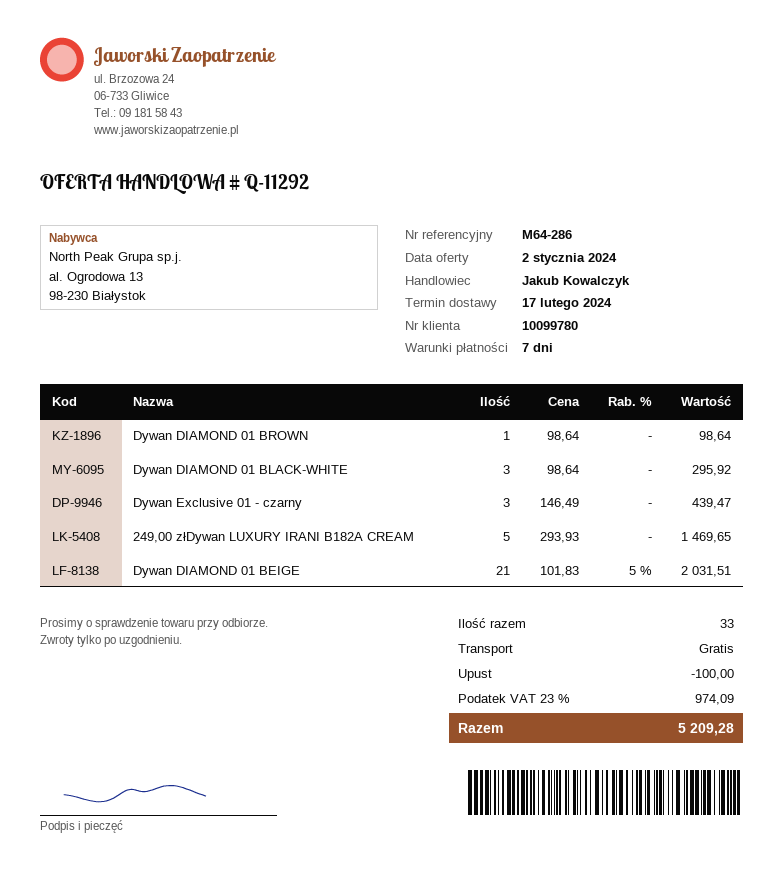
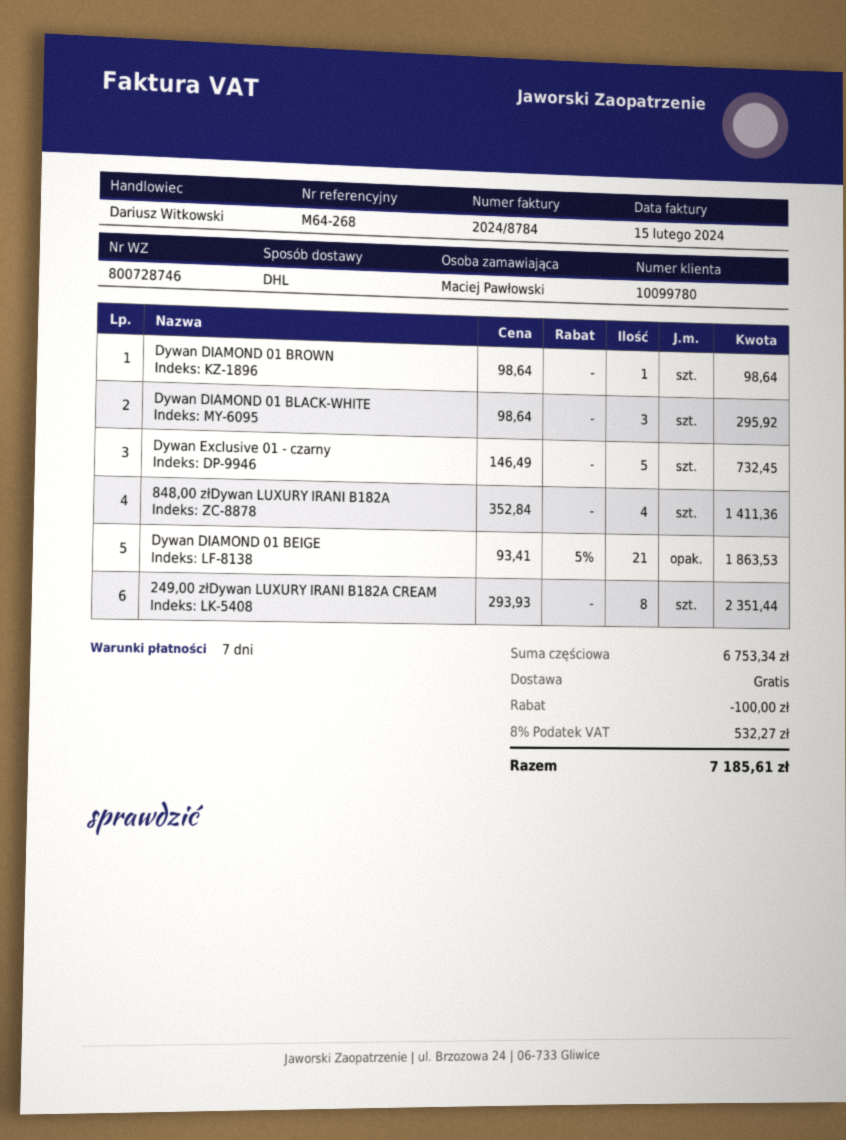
reference: M64-286 -> M64-268
sales rep: Jakub Kowalczyk -> Dariusz Witkowski
Dywan Exclusive 01 - czarny: 3 x 146.49 = 439.47 -> 5 x 146.49 = 732.45
249,00 złDywan LUXURY IRANI B182A CREAM: 5 x 293.93 = 1469.65 -> 8 x 293.93 = 2351.44
Dywan DIAMOND 01 BEIGE: 21 x 101.83 - 5% = 2031.51 -> 21 x 93.41 - 5% = 1863.53
848,00 złDywan LUXURY IRANI B182A: none -> 4 x 352.84 = 1411.36
tax: 23% = 974.09 -> 8% = 532.27
total: 5209.28 -> 7185.61

